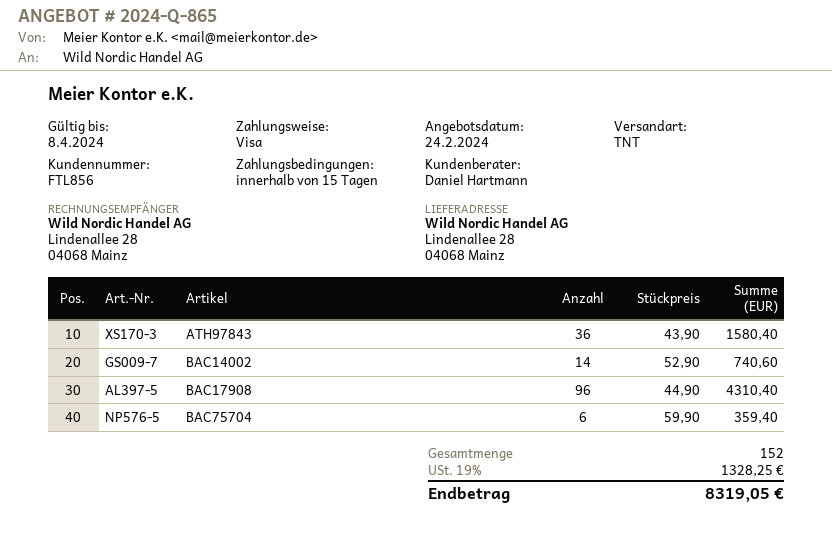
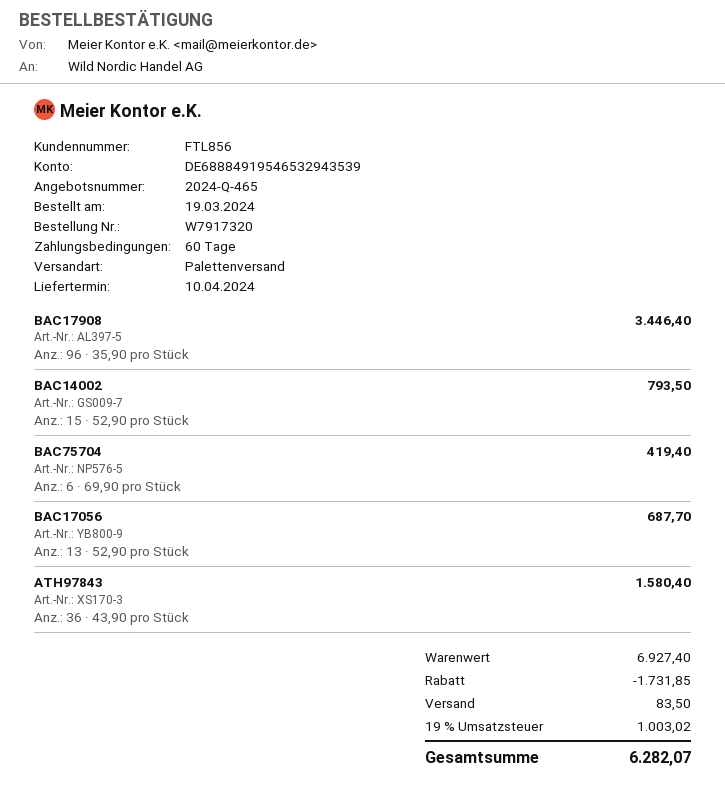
quote number: 2024-Q-865 -> 2024-Q-465
payment terms: 15 days -> 60 days
shipping method: TNT -> pallet freight
BAC14002: 14 x 52.90 = 740.60 -> 15 x 52.90 = 793.50
BAC17908: 96 x 44.90 = 4310.40 -> 96 x 35.90 = 3446.40
BAC75704: 6 x 59.90 = 359.40 -> 6 x 69.90 = 419.40
BAC17056: none -> 13 x 52.90 = 687.70
discount: none -> 1731.85
shipping: none -> 83.50
tax: 19% = 1328.25 -> 19% = 1003.02
total: 8319.05 -> 6282.07

